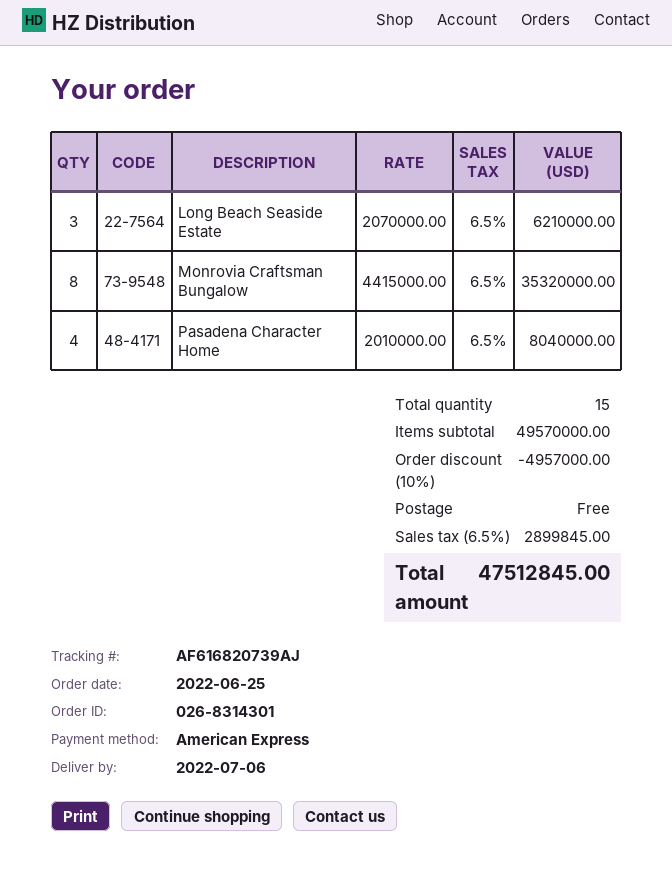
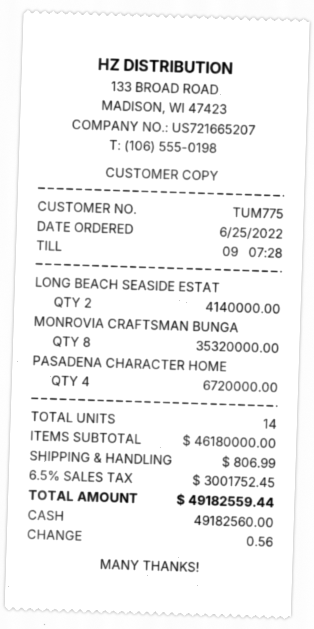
payment method: American Express -> cash
Long Beach Seaside Estate: 3 for 6210000.00 -> 2 for 4140000.00
Pasadena Character Home: 4 for 8040000.00 -> 4 for 6720000.00
total quantity: 15 -> 14
subtotal: 49570000.00 -> 46180000.00
discount: 10% = 4957000.00 -> none
shipping: 0.00 -> 806.99
tax: 6.5% = 2899845.00 -> 6.5% = 3001752.45
total: 47512845.00 -> 49182559.44

